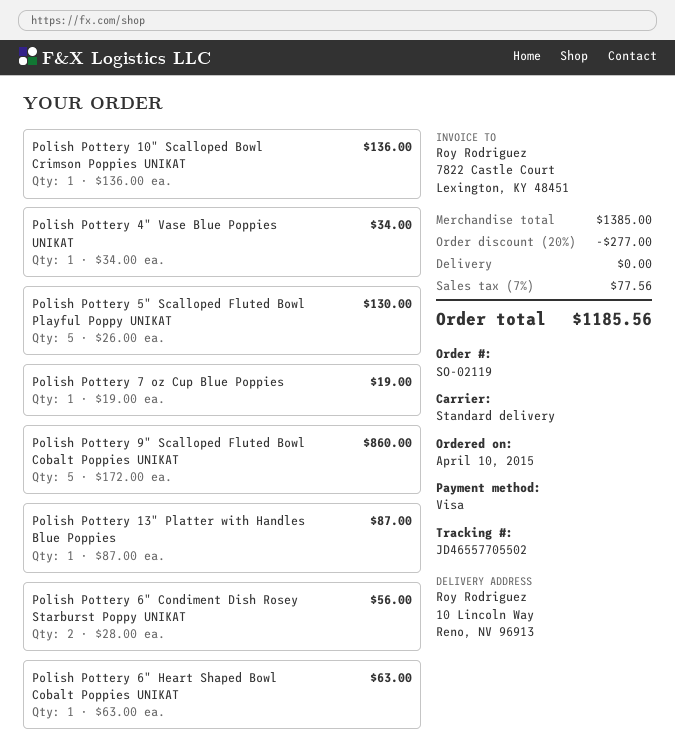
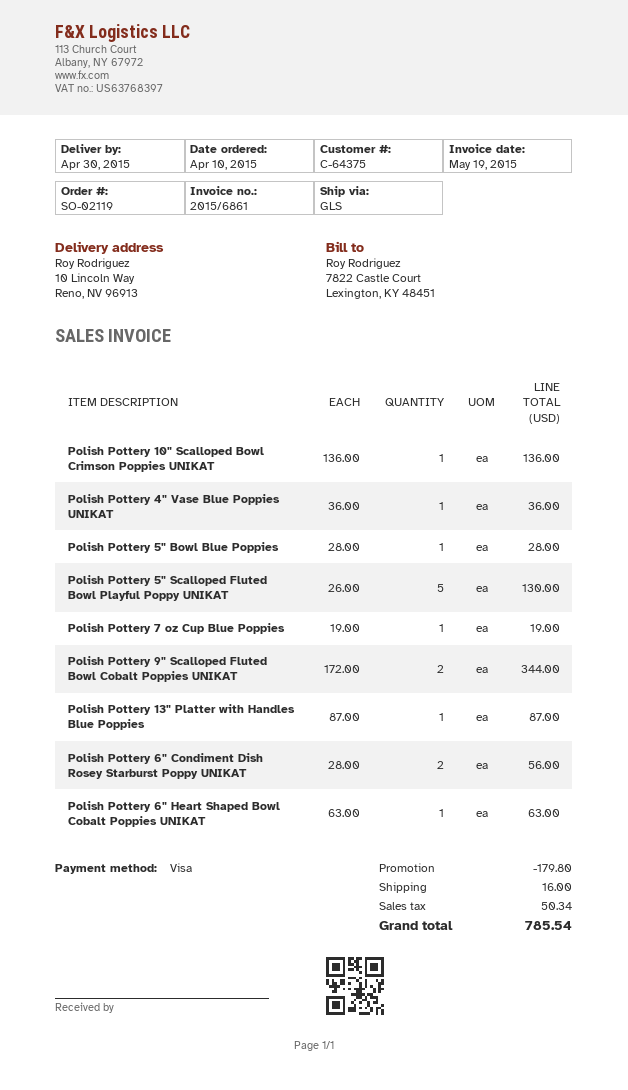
shipping method: standard -> GLS
Polish Pottery 4" Vase Blue Poppies UNIKAT: 1 x 34.00 = 34.00 -> 1 x 36.00 = 36.00
Polish Pottery 9" Scalloped Fluted Bowl Cobalt Poppies UNIKAT: 5 x 172.00 = 860.00 -> 2 x 172.00 = 344.00
Polish Pottery 5" Bowl Blue Poppies: none -> 1 x 28.00 = 28.00
discount: 277.00 -> 179.80
shipping: 0.00 -> 16.00
tax: 77.56 -> 50.34
total: 1185.56 -> 785.54

